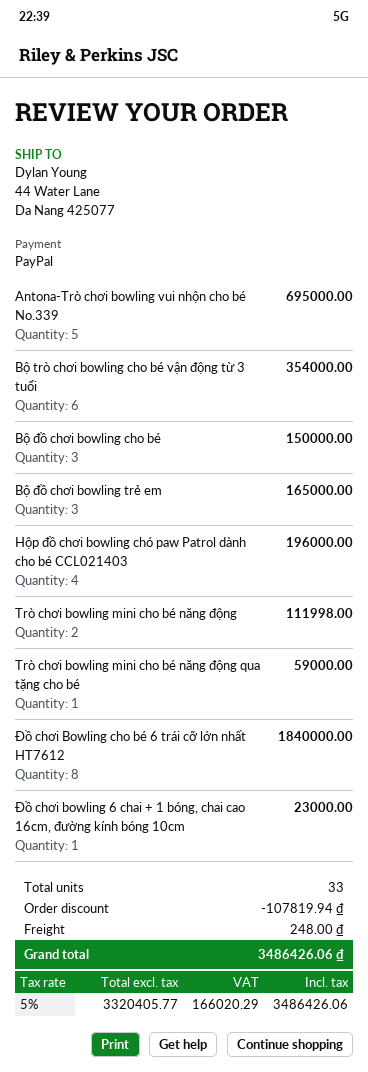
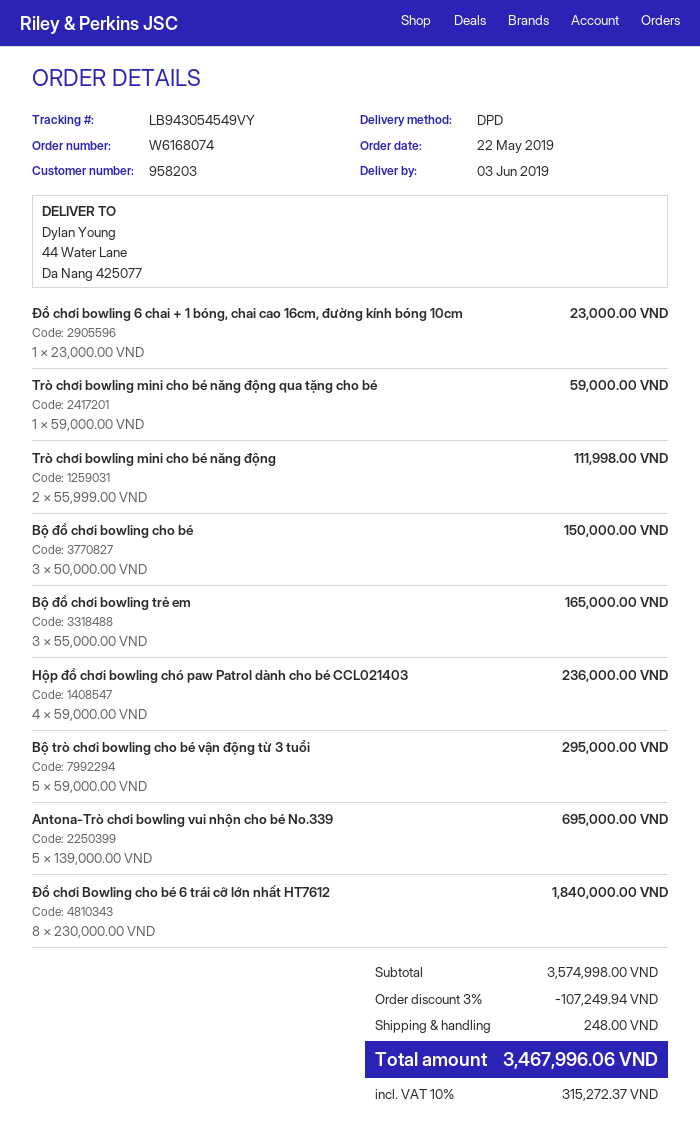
Bộ trò chơi bowling cho bé vận động từ 3 tuổi: 6 for 354000.00 -> 5 for 295000.00
Hộp đồ chơi bowling chó paw Patrol dành cho bé CCL021403: 4 for 196000.00 -> 4 for 236000.00
discount: 107819.94 -> 107249.94
tax: 5% = 166020.29 -> 10% = 315272.37
total: 3486426.06 -> 3467996.06

